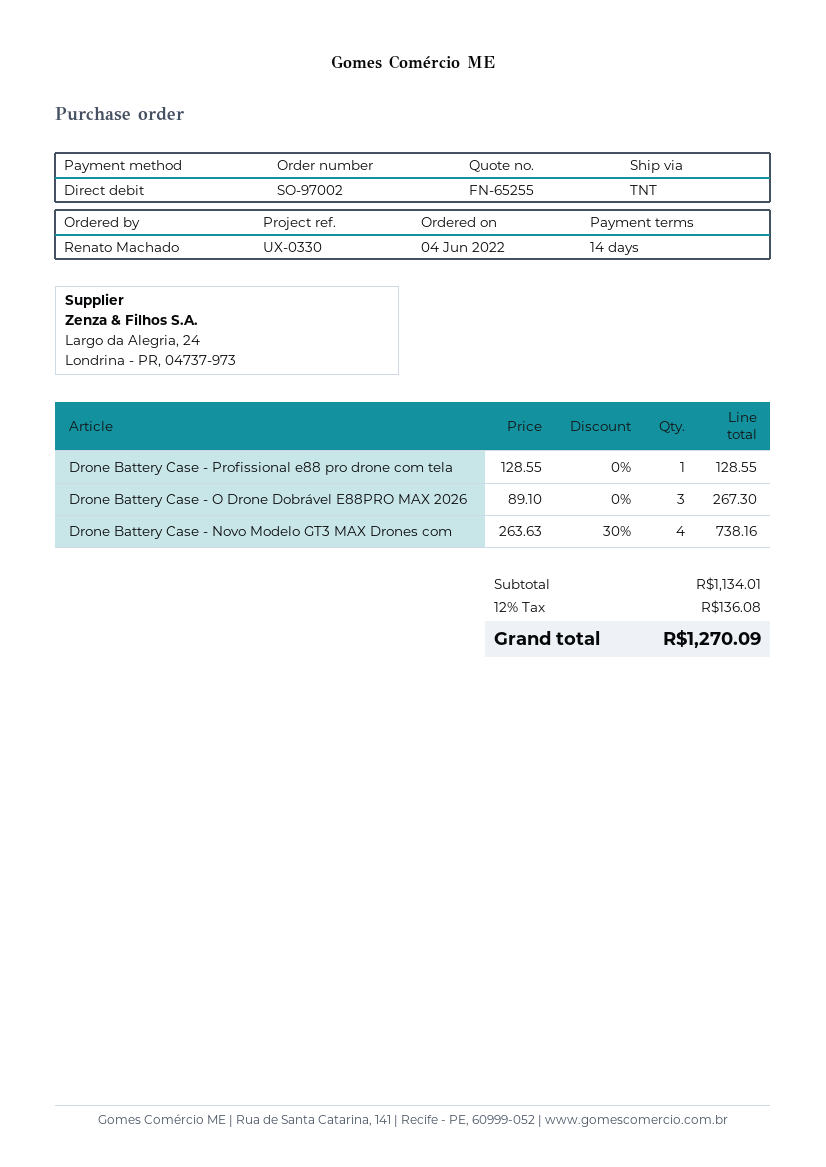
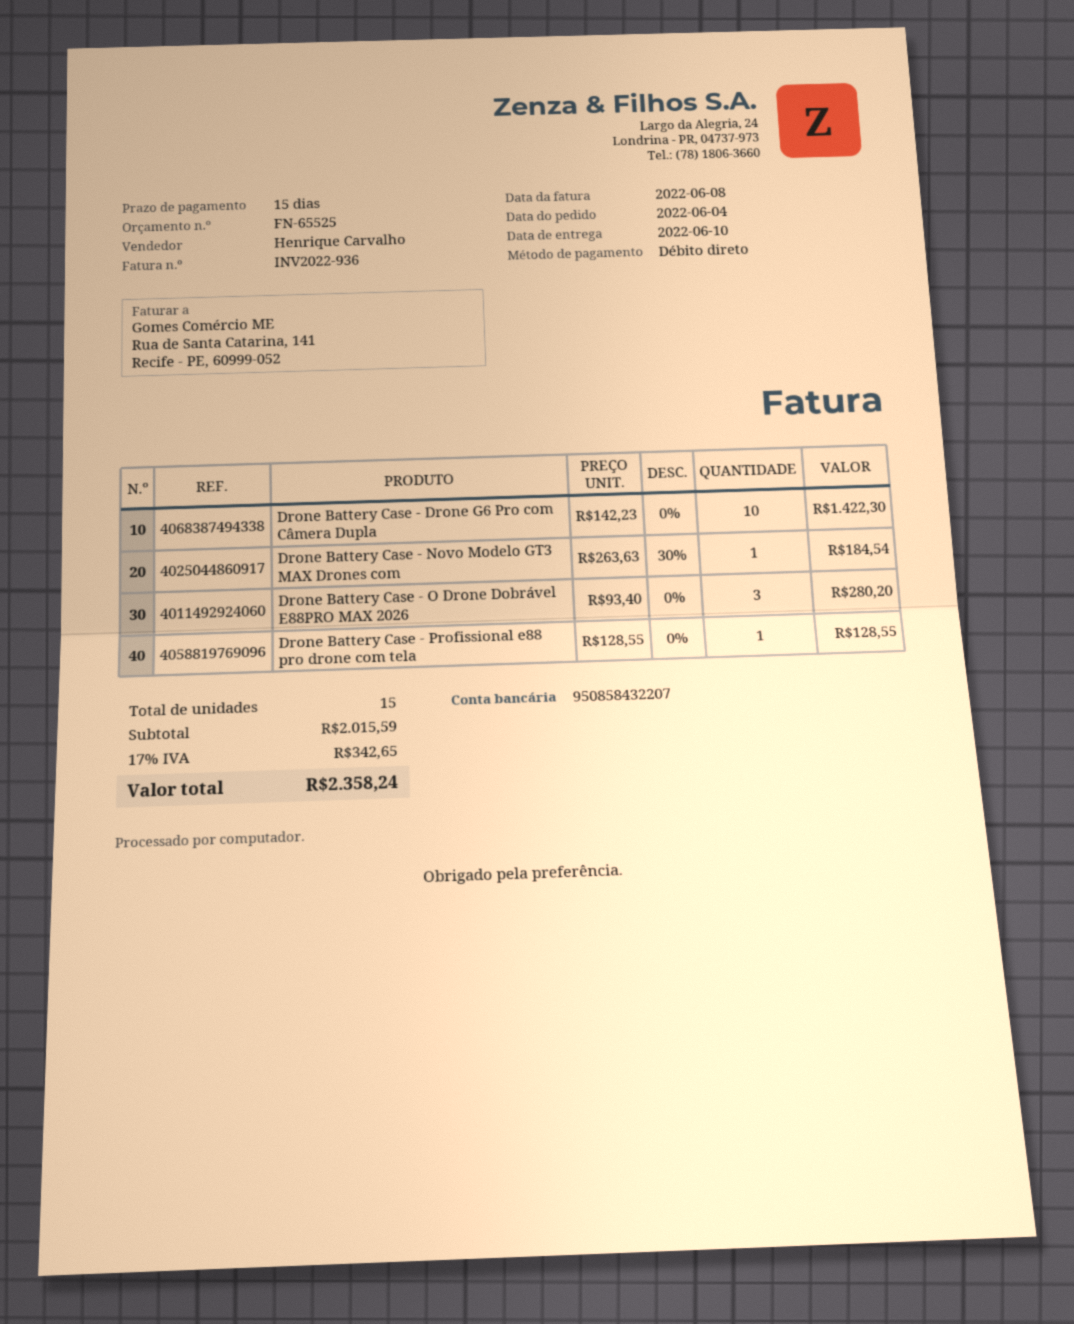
quote number: FN-65255 -> FN-65525
payment terms: 14 days -> 15 days
Drone Battery Case - O Drone Dobrável E88PRO MAX 2026: 3 x 89.10 = 267.30 -> 3 x 93.40 = 280.20
Drone Battery Case - Novo Modelo GT3 MAX Drones com: 4 x 263.63 - 30% = 738.16 -> 1 x 263.63 - 30% = 184.54
Drone Battery Case - Drone G6 Pro com Câmera Dupla: none -> 10 x 142.23 = 1422.30
subtotal: 1134.01 -> 2015.59
tax: 12% = 136.08 -> 17% = 342.65
total: 1270.09 -> 2358.24

